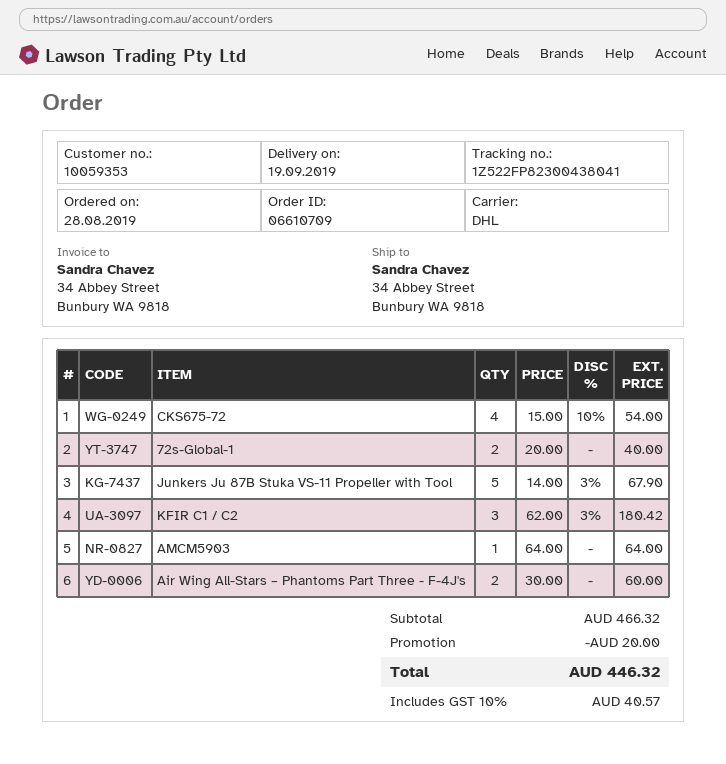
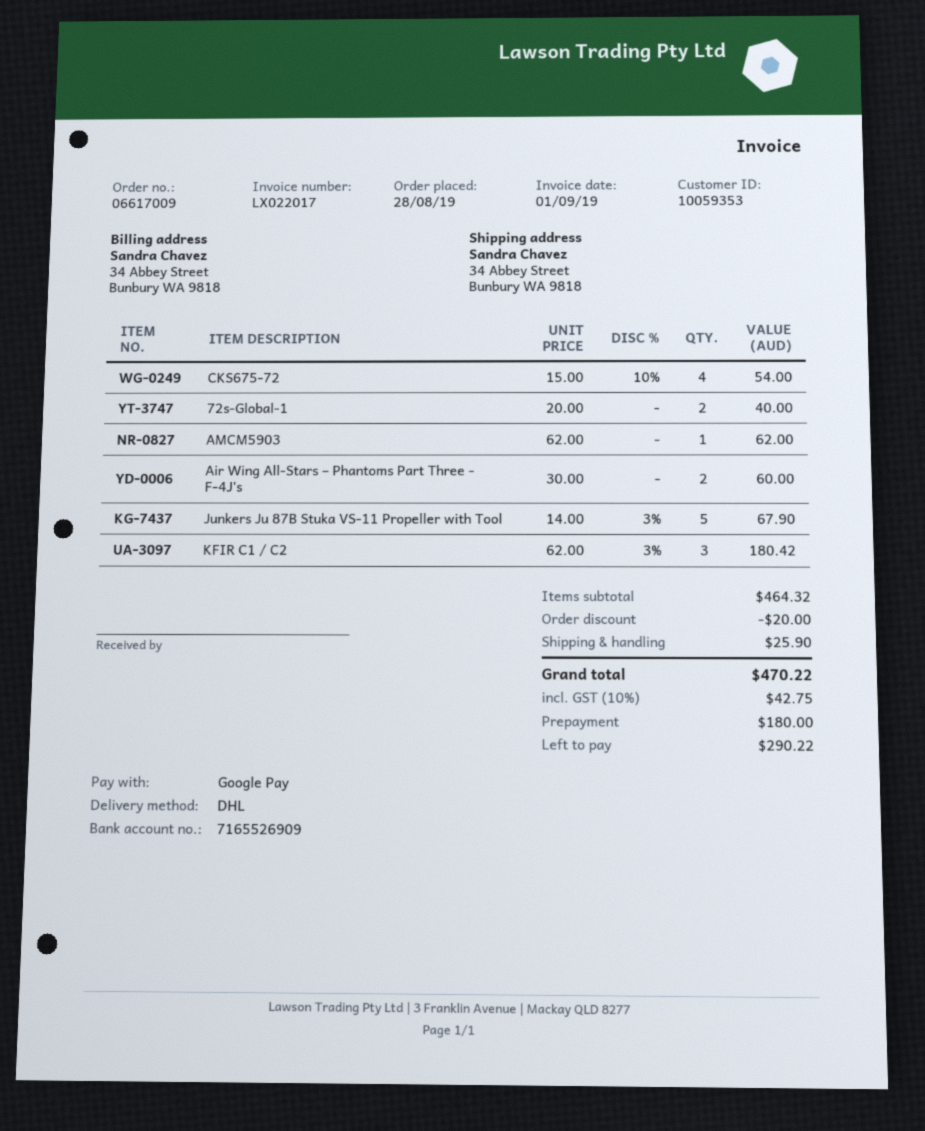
order number: 06610709 -> 06617009
AMCM5903: 1 x 64.00 = 64.00 -> 1 x 62.00 = 62.00
subtotal: 466.32 -> 464.32
shipping: none -> 25.90
tax: 10% = 40.57 -> 10% = 42.75
total: 446.32 -> 470.22

